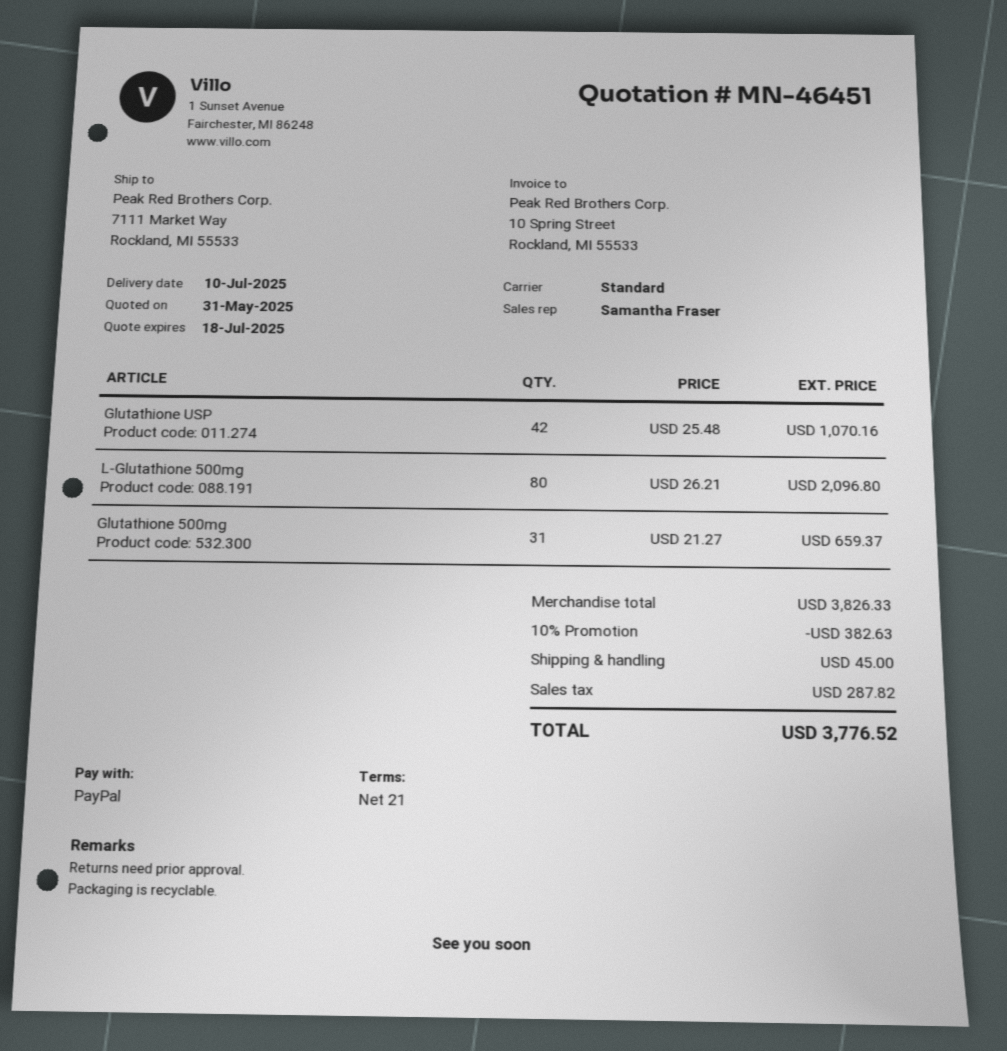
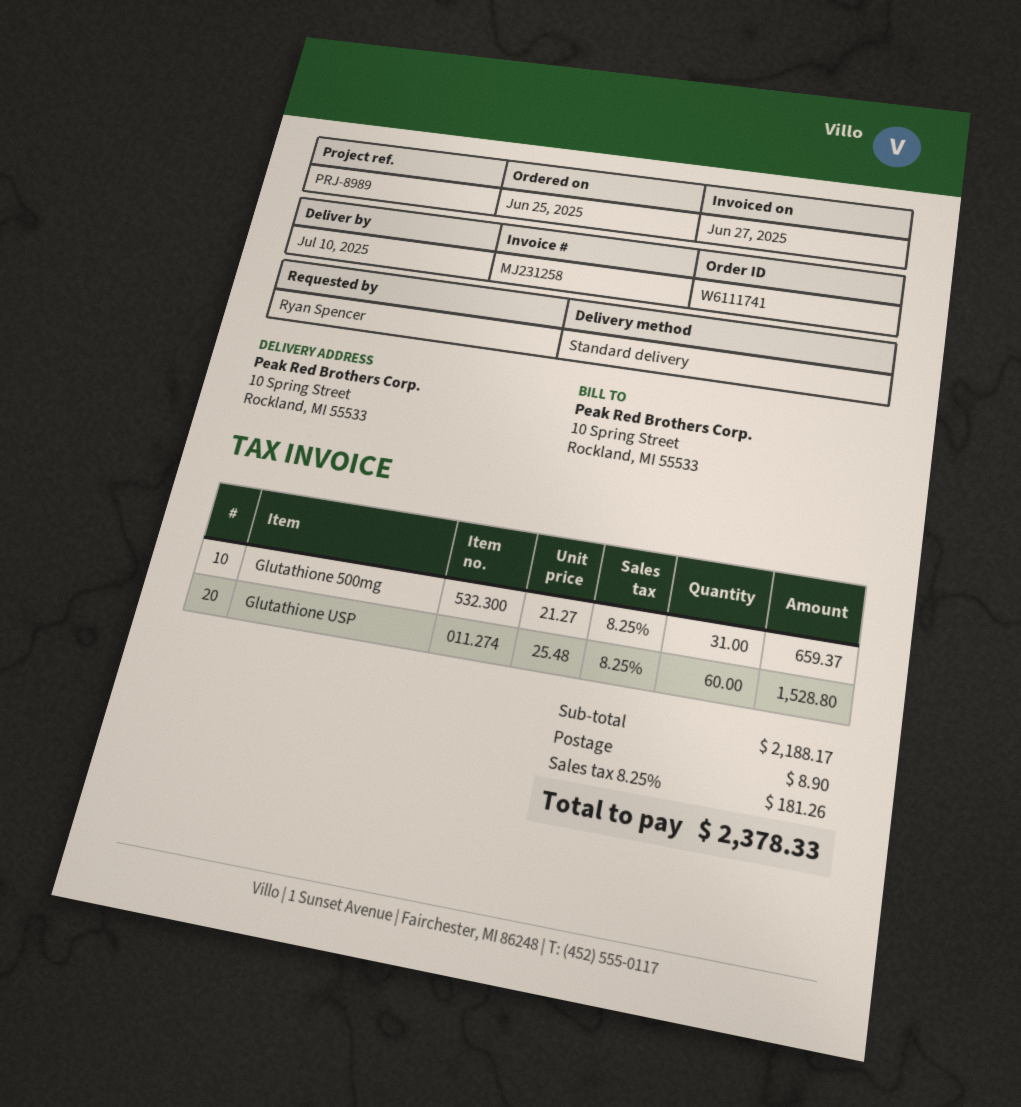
ship to: 7111 Market Way, Rockland, MI 55533 -> 10 Spring Street, Rockland, MI 55533
Glutathione USP: 42 x 25.48 = 1070.16 -> 60 x 25.48 = 1528.80
L-Glutathione 500mg: 80 x 26.21 = 2096.80 -> none
subtotal: 3826.33 -> 2188.17
discount: 10% = 382.63 -> none
shipping: 45.00 -> 8.90
tax: 287.82 -> 181.26
total: 3776.52 -> 2378.33

